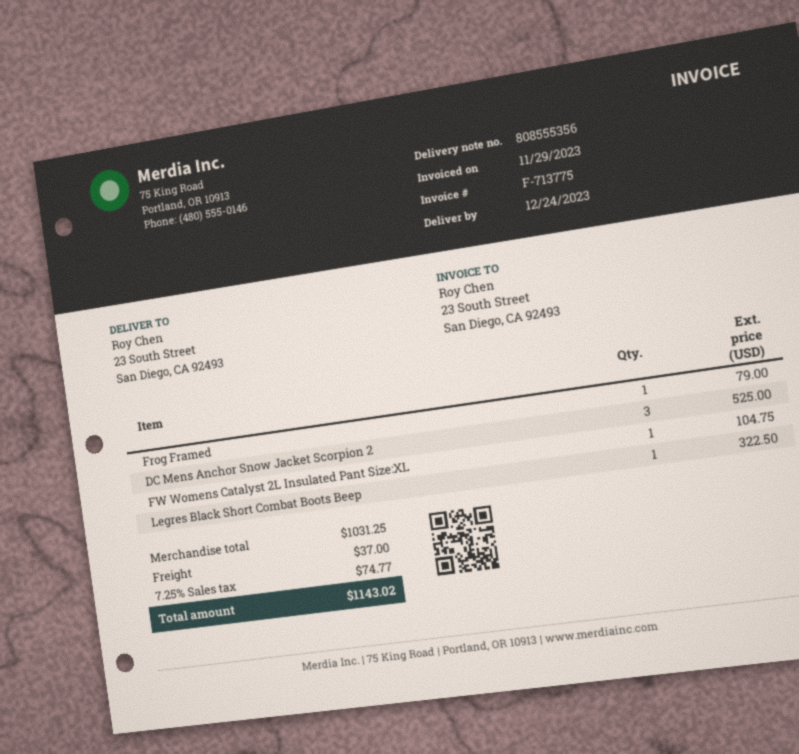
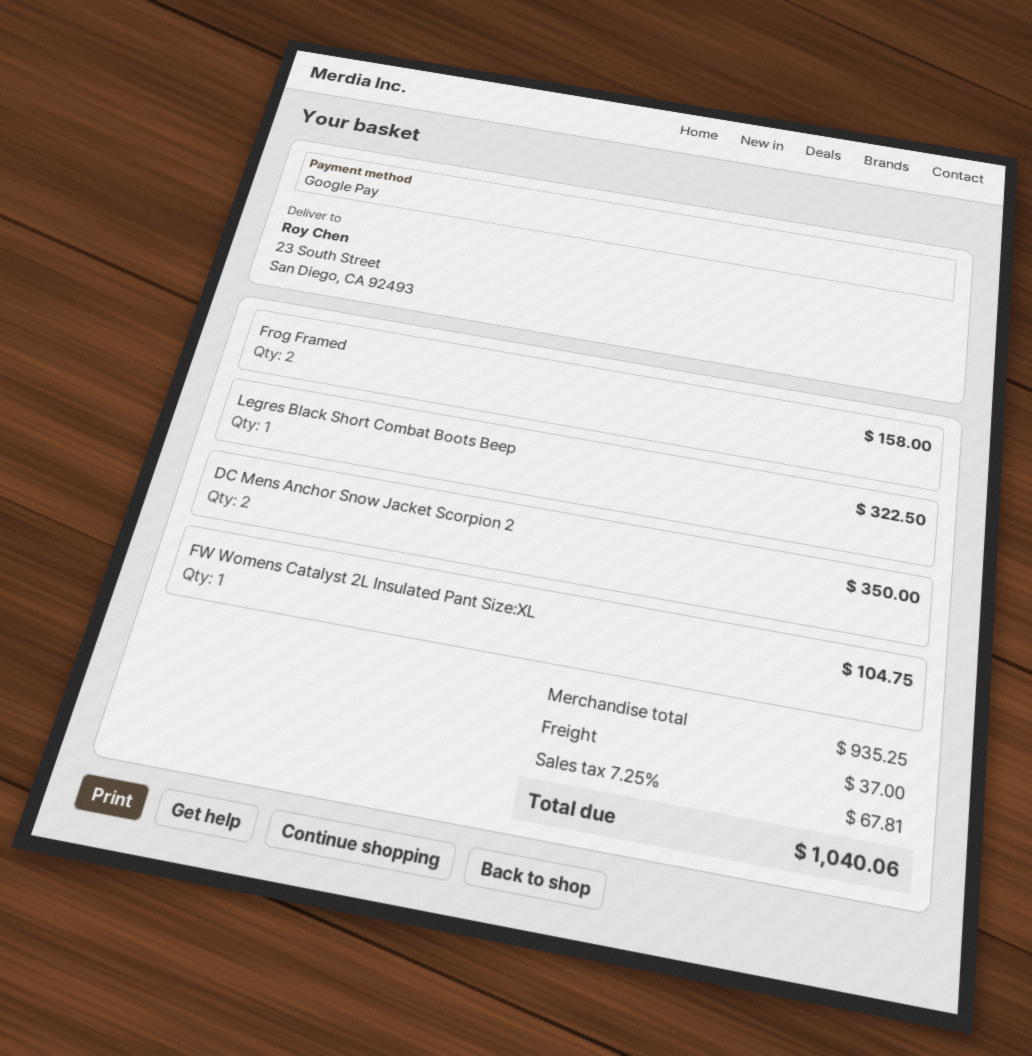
Frog Framed: 1 for 79.00 -> 2 for 158.00
DC Mens Anchor Snow Jacket Scorpion 2: 3 for 525.00 -> 2 for 350.00
subtotal: 1031.25 -> 935.25
tax: 7.25% = 74.77 -> 7.25% = 67.81
total: 1143.02 -> 1040.06

